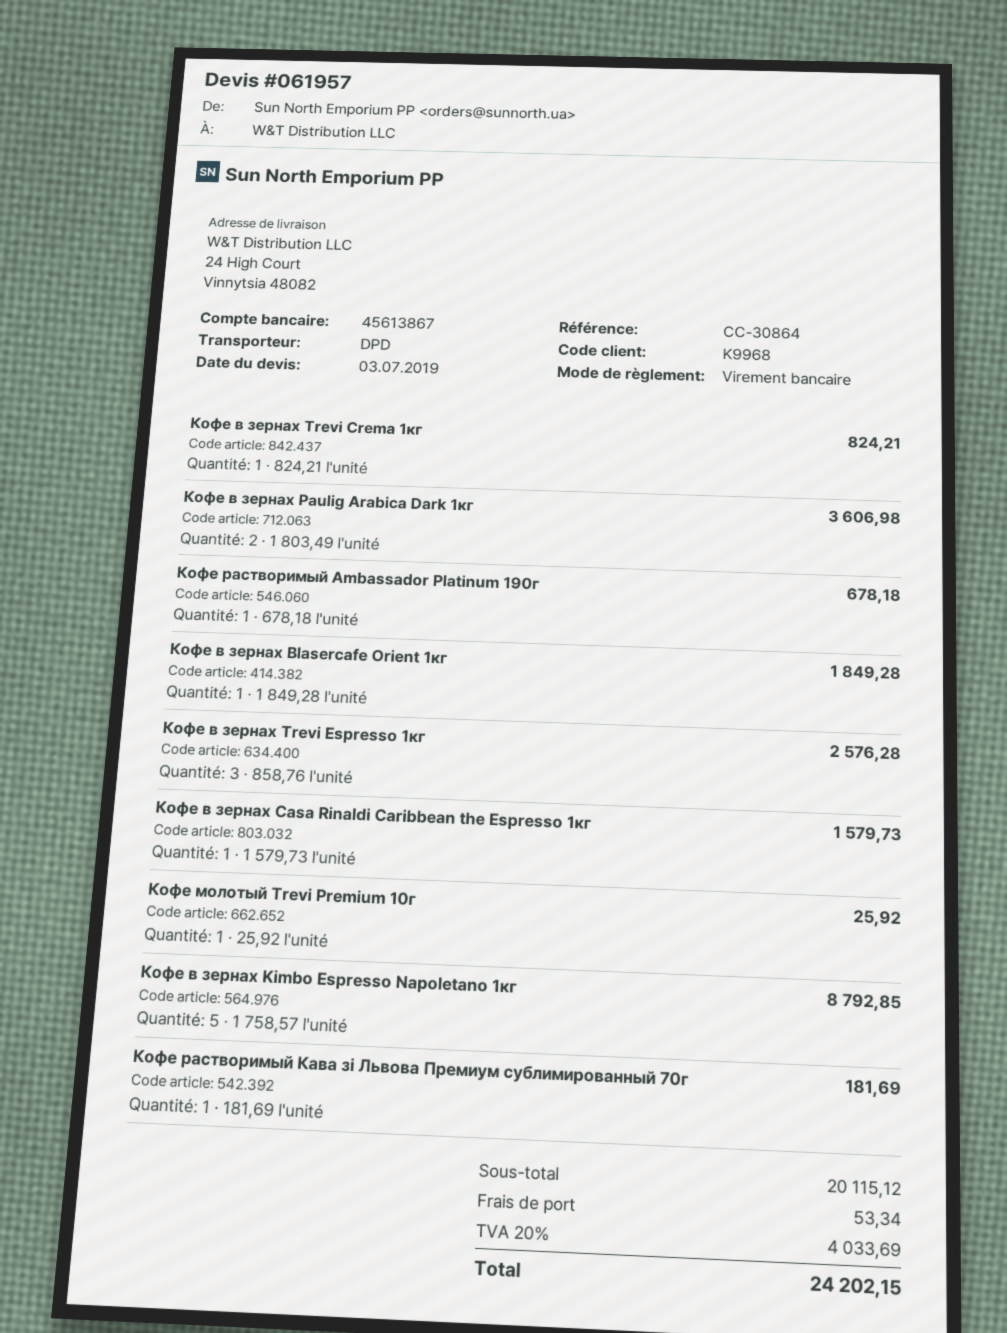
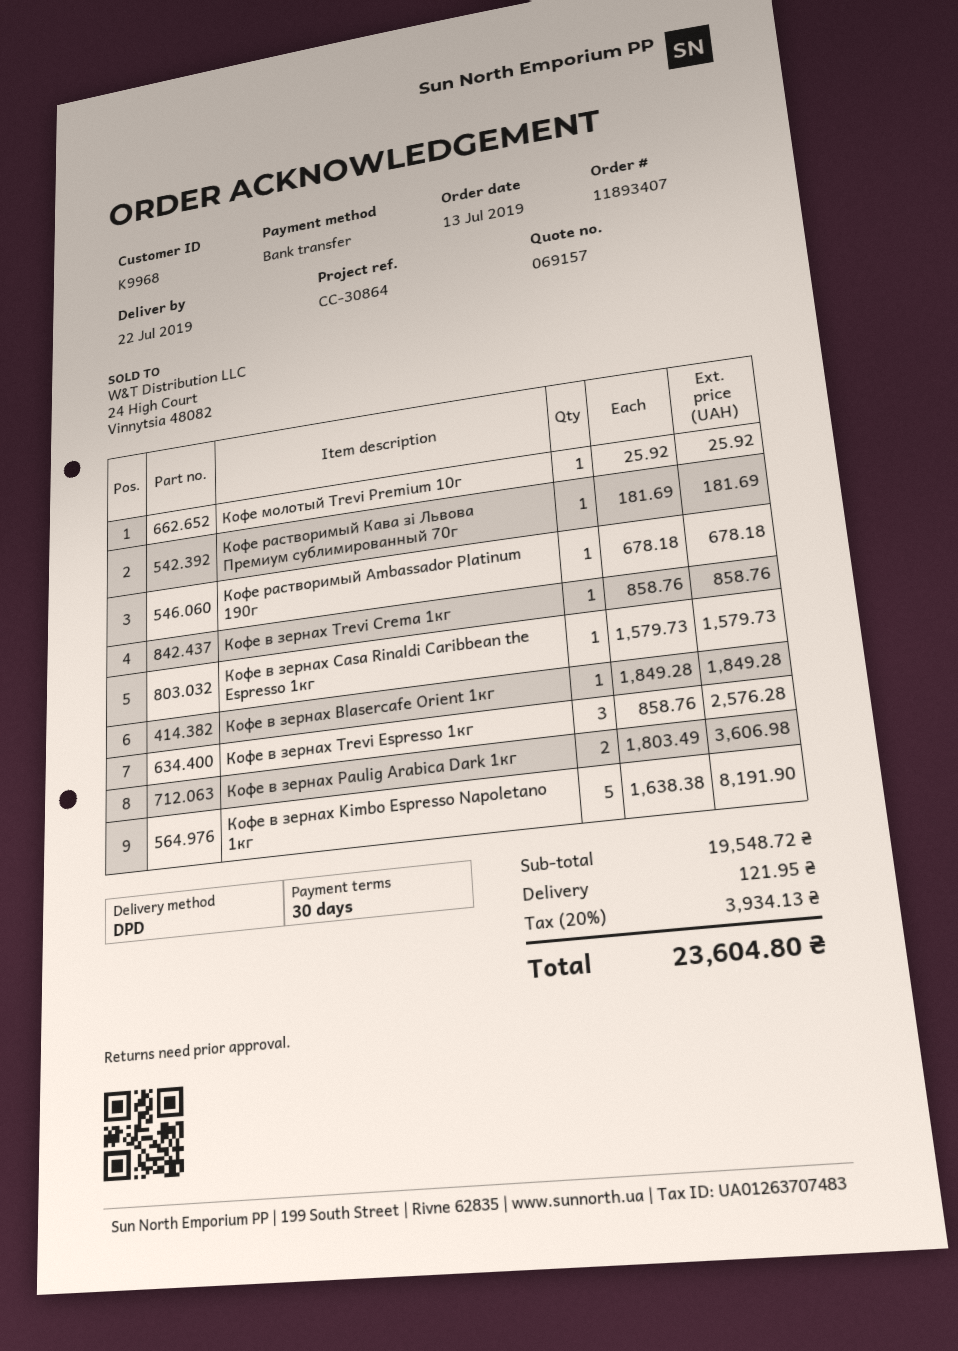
quote number: 061957 -> 069157
Кофе в зернах Trevi Crema 1кг: 1 x 824.21 = 824.21 -> 1 x 858.76 = 858.76
Кофе в зернах Kimbo Espresso Napoletano 1кг: 5 x 1758.57 = 8792.85 -> 5 x 1638.38 = 8191.90
subtotal: 20115.12 -> 19548.72
shipping: 53.34 -> 121.95
tax: 20% = 4033.69 -> 20% = 3934.13
total: 24202.15 -> 23604.80

